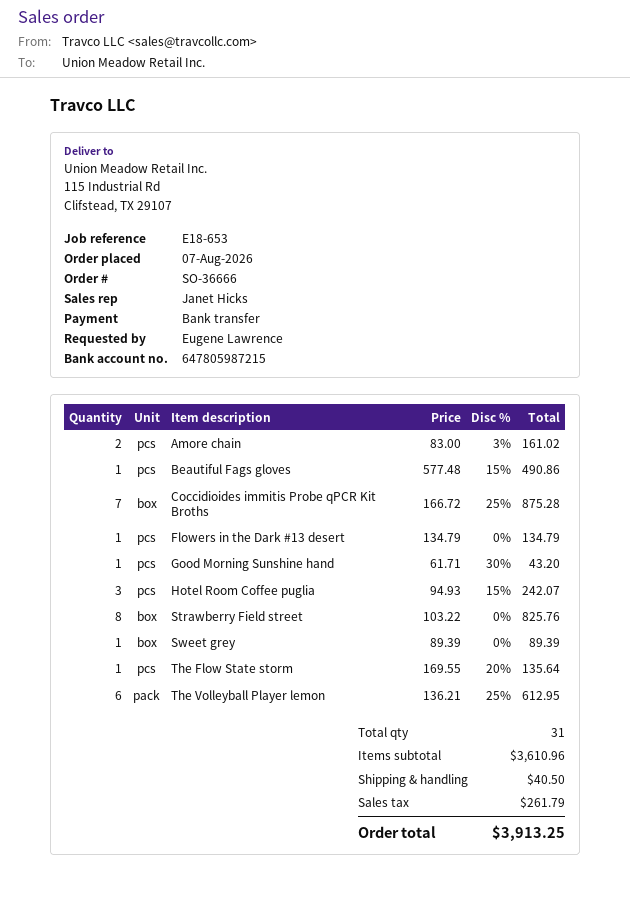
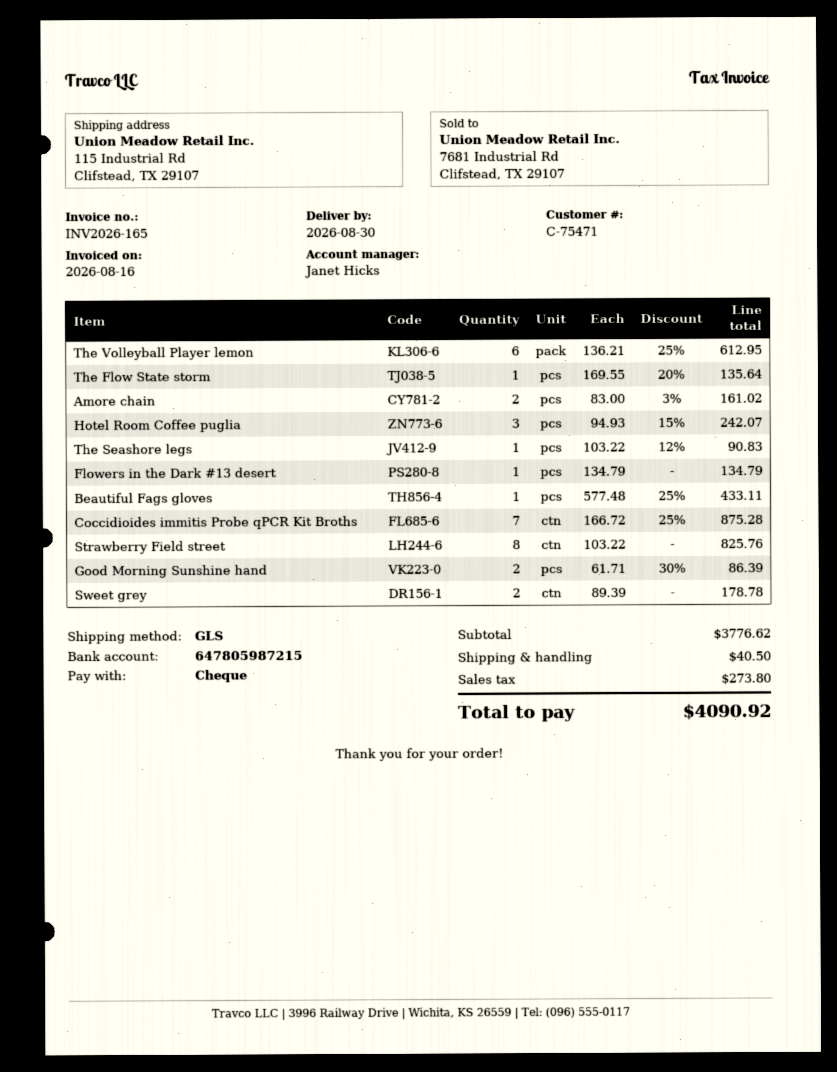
payment method: bank transfer -> cheque
Beautiful Fags gloves: 1 x 577.48 - 15% = 490.86 -> 1 x 577.48 - 25% = 433.11
Good Morning Sunshine hand: 1 x 61.71 - 30% = 43.20 -> 2 x 61.71 - 30% = 86.39
Sweet grey: 1 x 89.39 = 89.39 -> 2 x 89.39 = 178.78
The Seashore legs: none -> 1 x 103.22 - 12% = 90.83
subtotal: 3610.96 -> 3776.62
tax: 261.79 -> 273.80
total: 3913.25 -> 4090.92

